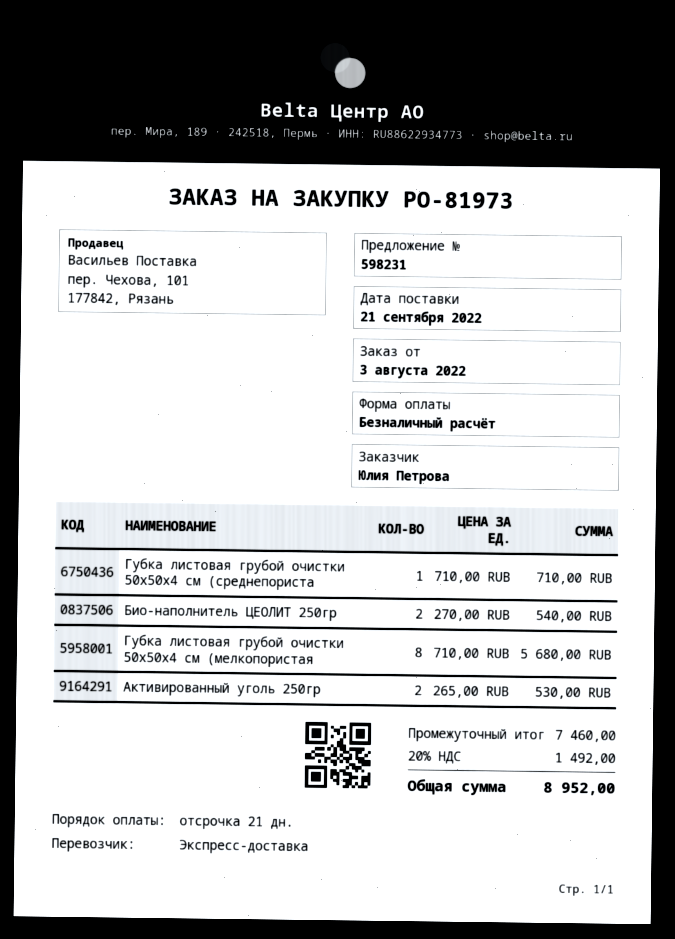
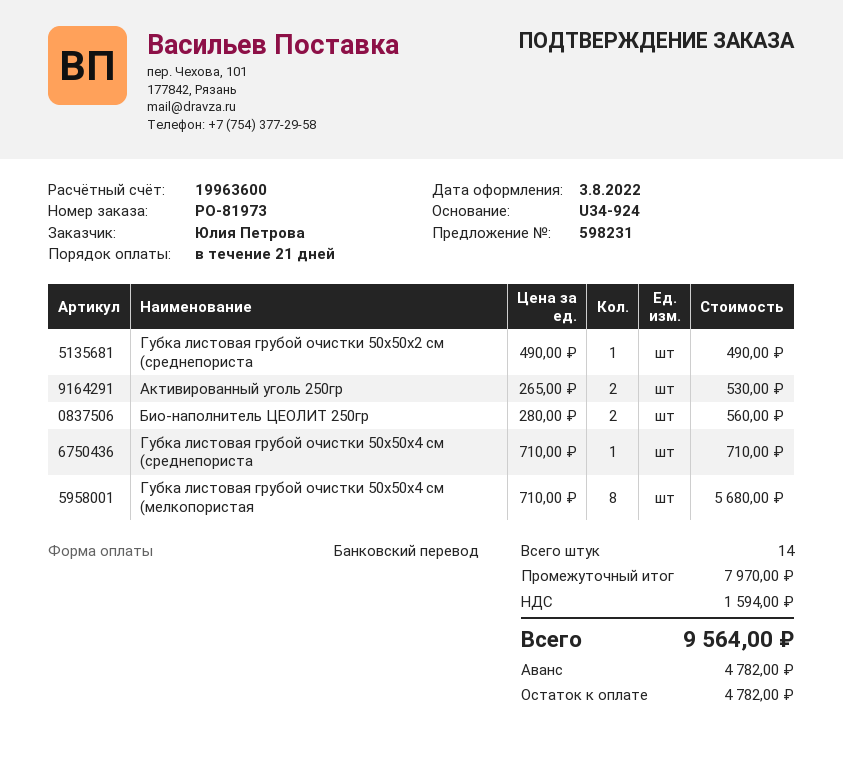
Био-наполнитель ЦЕОЛИТ 250гр: 2 x 270.00 = 540.00 -> 2 x 280.00 = 560.00
Губка листовая грубой очистки 50x50x2 см (среднепориста: none -> 1 x 490.00 = 490.00
subtotal: 7460.00 -> 7970.00
tax: 1492.00 -> 1594.00
total: 8952.00 -> 9564.00

